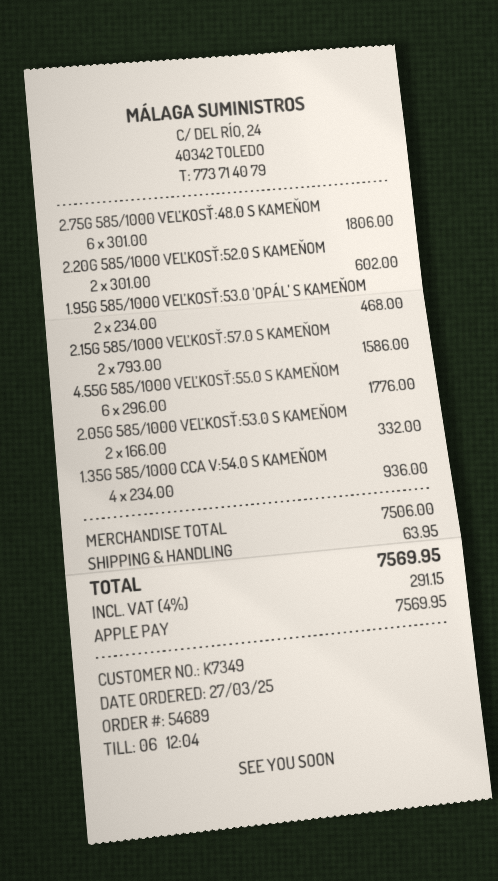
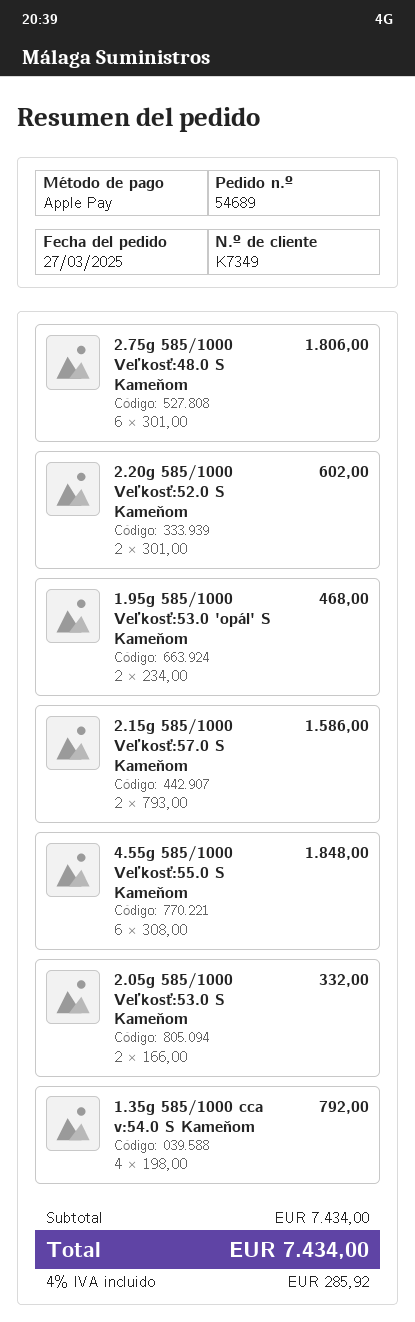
4.55G 585/1000 VEĽKOSŤ:55.0 S KAMEŇOM: 6 x 296.00 = 1776.00 -> 6 x 308.00 = 1848.00
1.35G 585/1000 CCA V:54.0 S KAMEŇOM: 4 x 234.00 = 936.00 -> 4 x 198.00 = 792.00
subtotal: 7506.00 -> 7434.00
shipping: 63.95 -> none
tax: 4% = 291.15 -> 4% = 285.92
total: 7569.95 -> 7434.00

